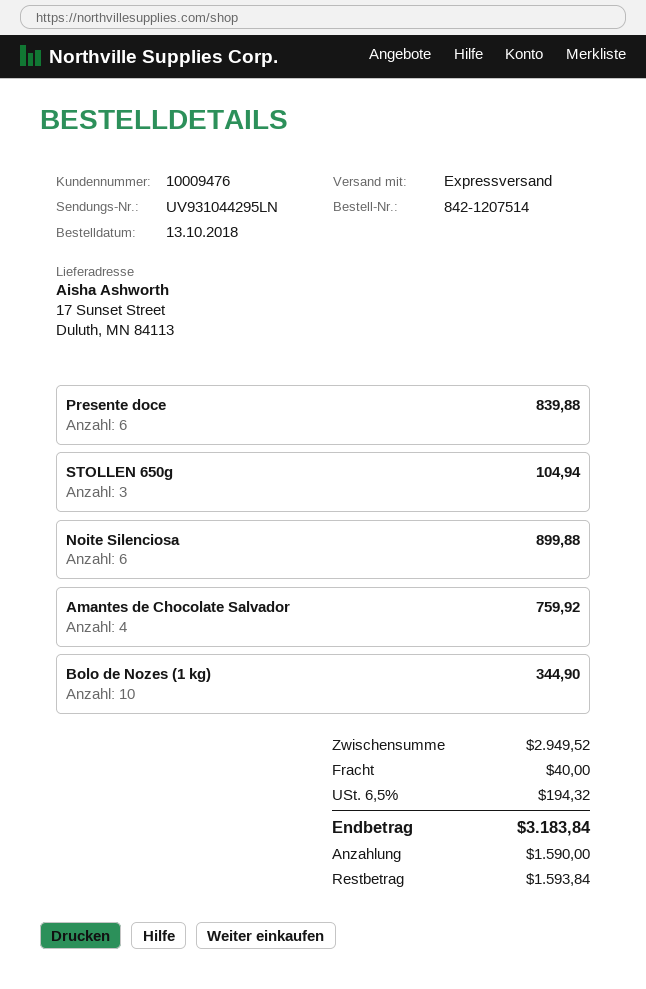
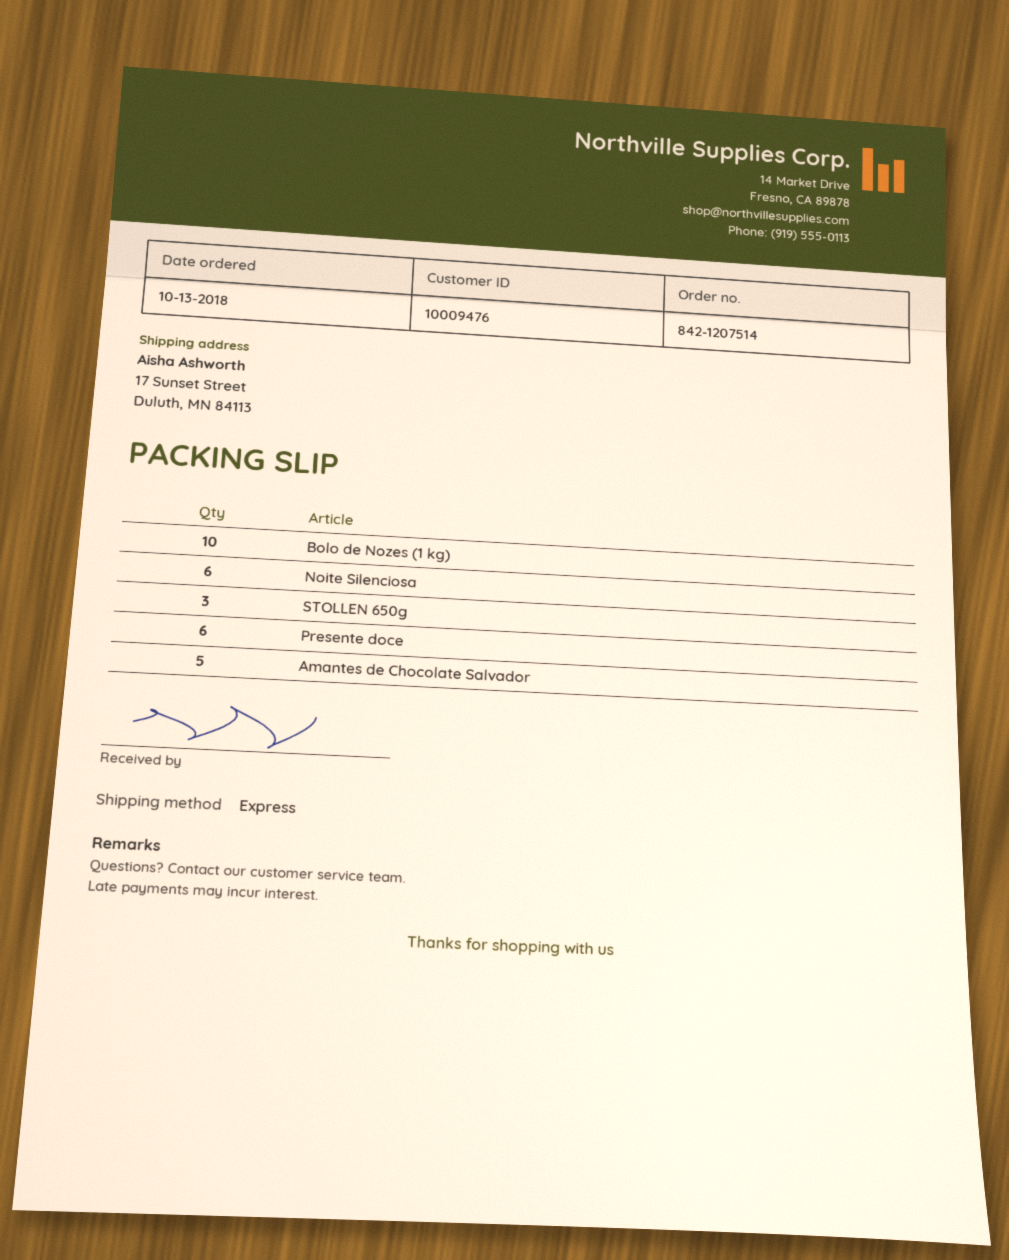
Amantes de Chocolate Salvador: 4 -> 5

